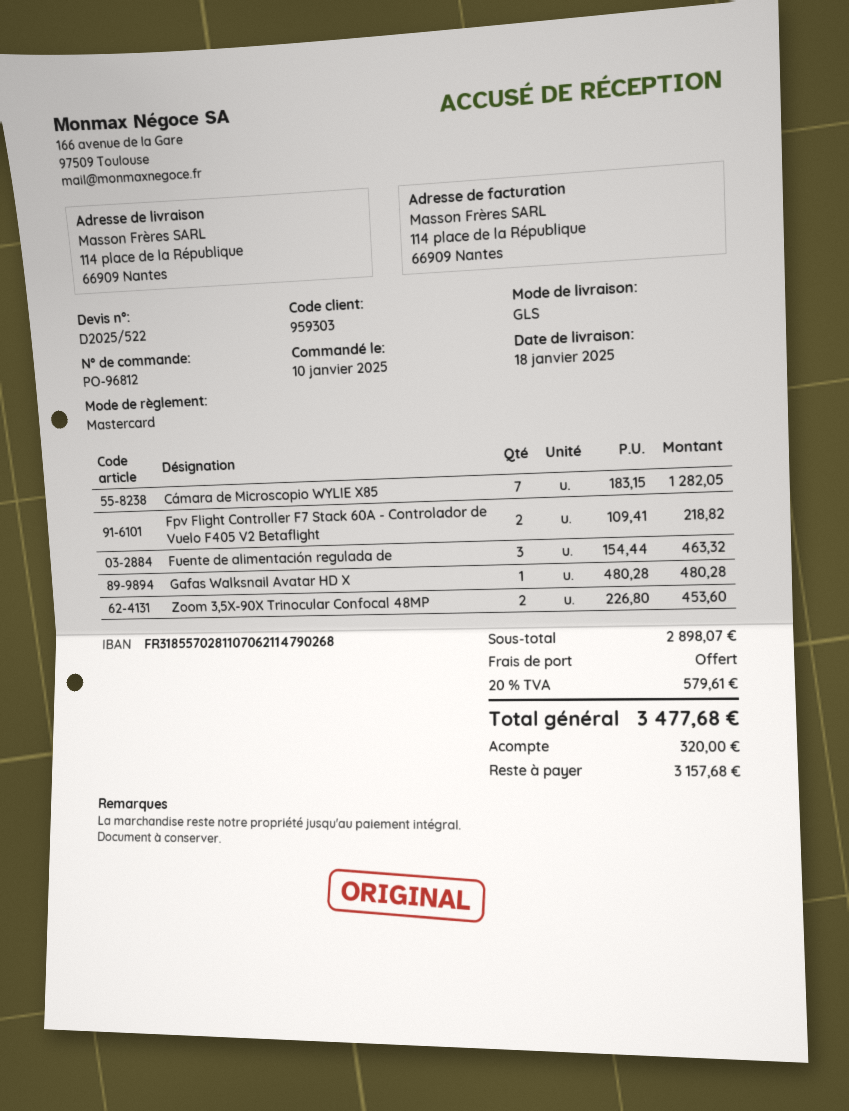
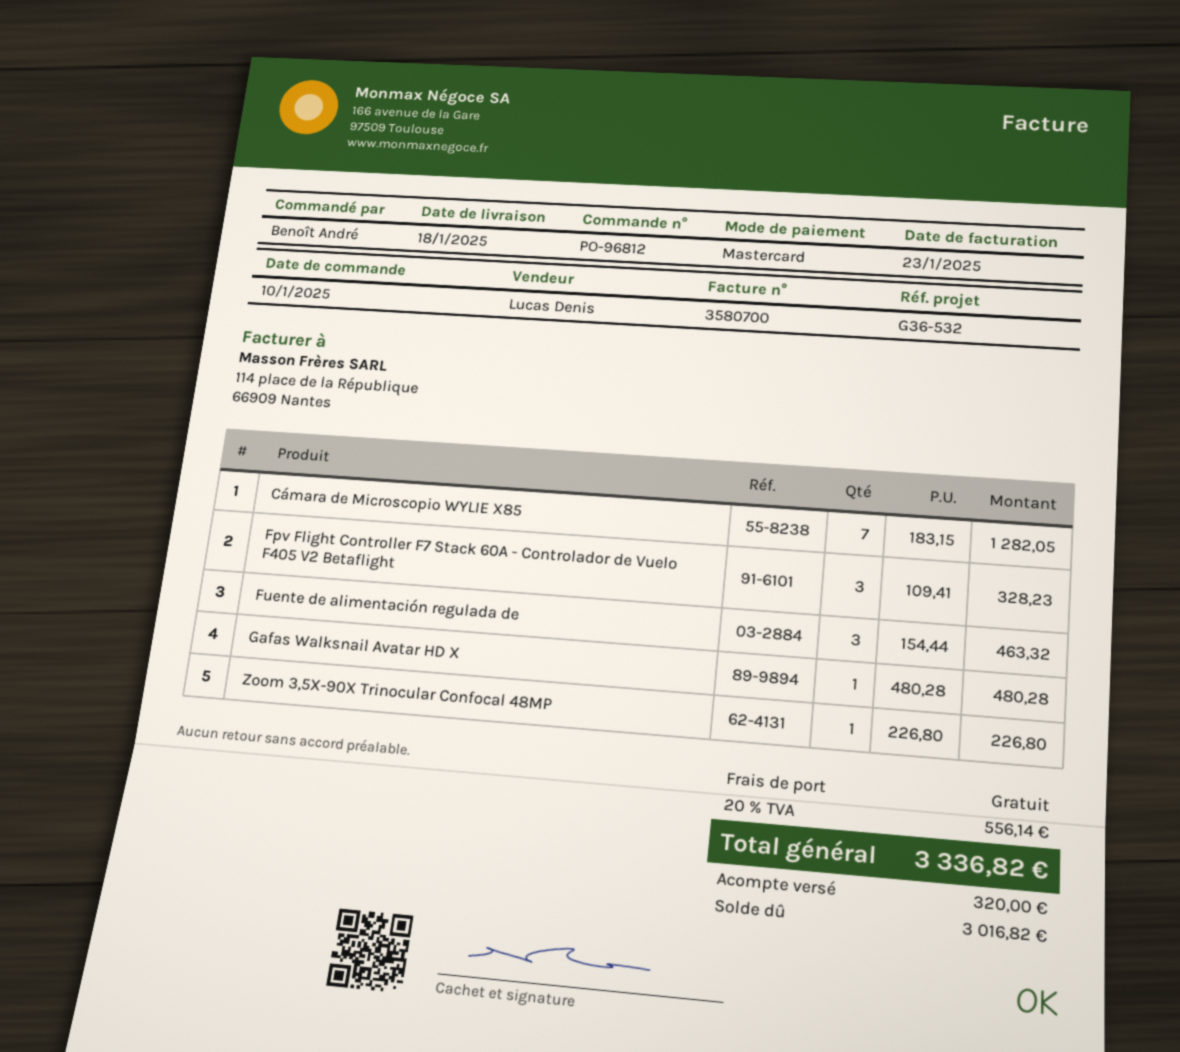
Fpv Flight Controller F7 Stack 60A - Controlador de Vuelo F405 V2 Betaflight: 2 x 109.41 = 218.82 -> 3 x 109.41 = 328.23
Zoom 3,5X-90X Trinocular Confocal 48MP: 2 x 226.80 = 453.60 -> 1 x 226.80 = 226.80
tax: 20% = 579.61 -> 20% = 556.14
total: 3477.68 -> 3336.82
balance: 3157.68 -> 3016.82

